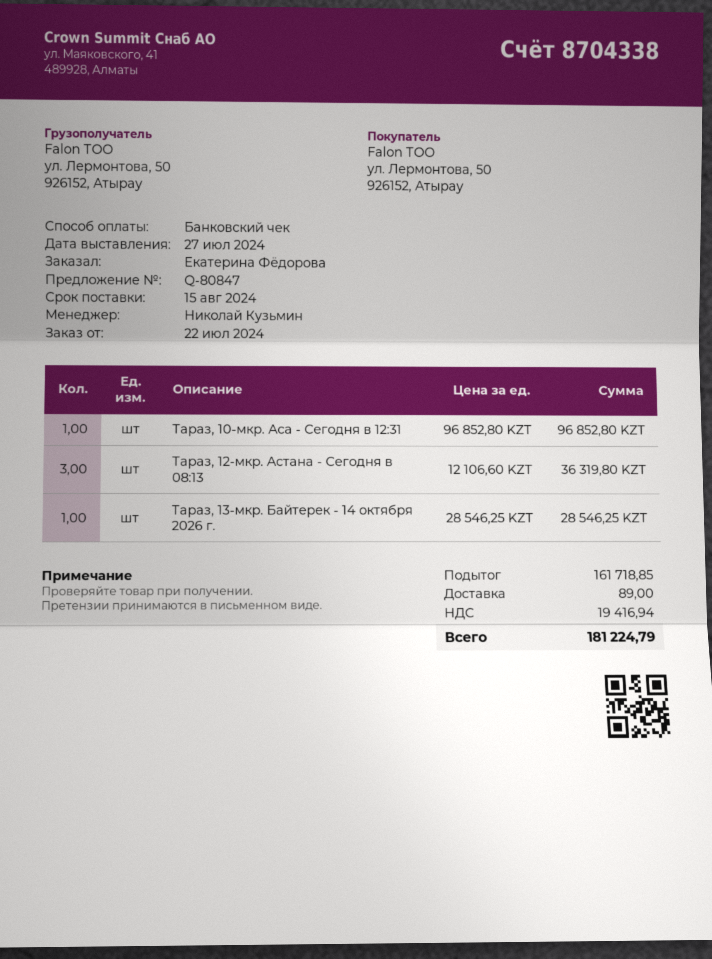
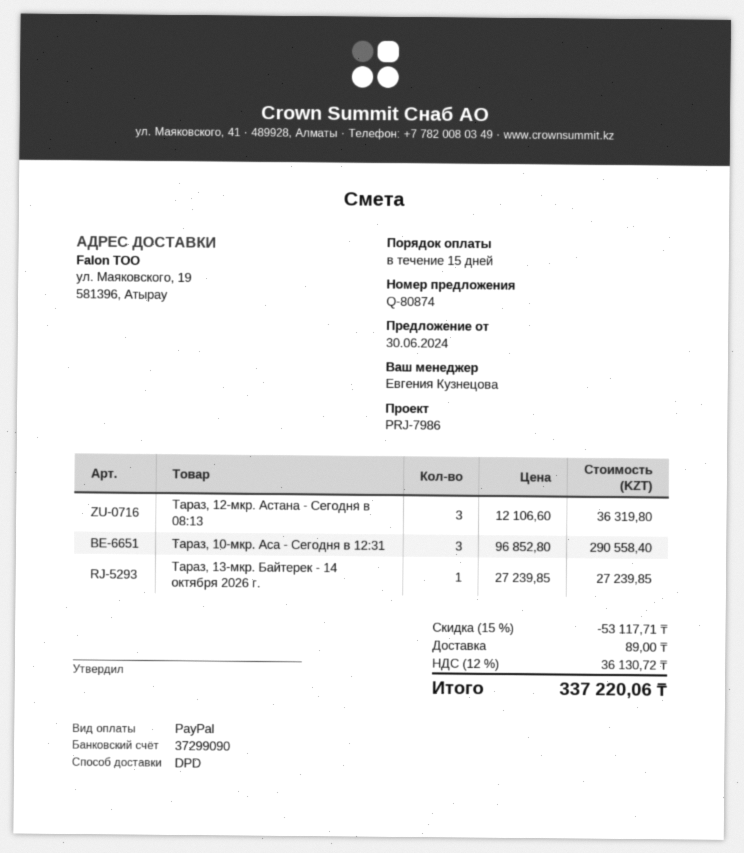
quote number: Q-80847 -> Q-80874
sales rep: Николай Кузьмин -> Евгения Кузнецова
payment method: cheque -> PayPal
ship to: ул. Лермонтова, 50, 926152, Атырау -> ул. Маяковского, 19, 581396, Атырау
Тараз, 10-мкр. Аса - Сегодня в 12:31: 1 x 96852.80 = 96852.80 -> 3 x 96852.80 = 290558.40
Тараз, 13-мкр. Байтерек - 14 октября 2026 г.: 1 x 28546.25 = 28546.25 -> 1 x 27239.85 = 27239.85
discount: none -> 15% = 53117.71
tax: 19416.94 -> 36130.72
total: 181224.79 -> 337220.06

